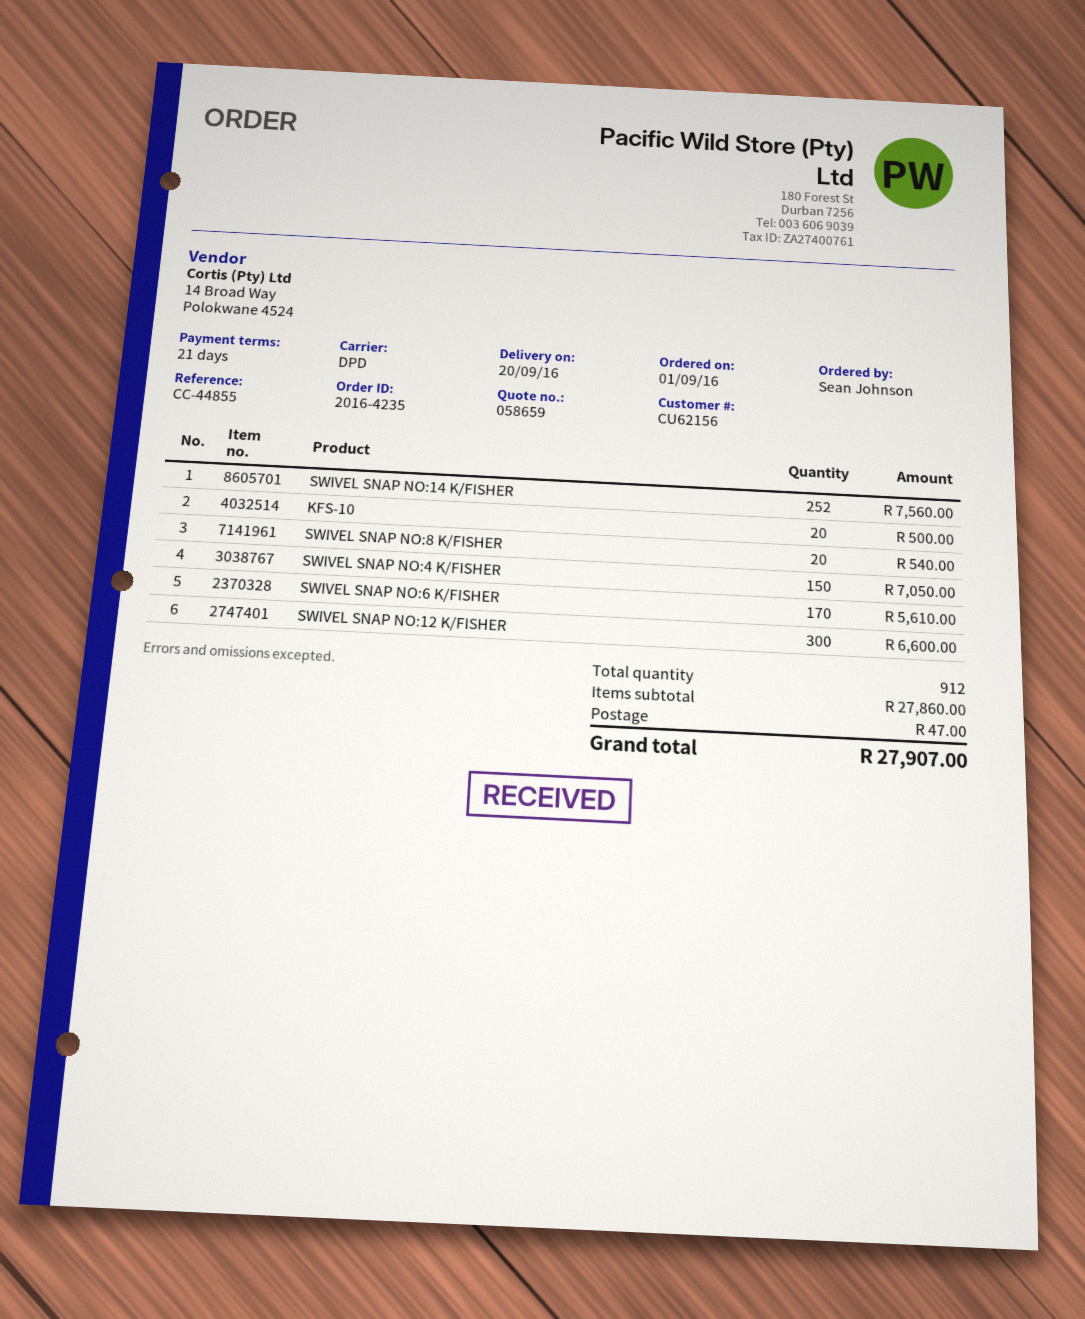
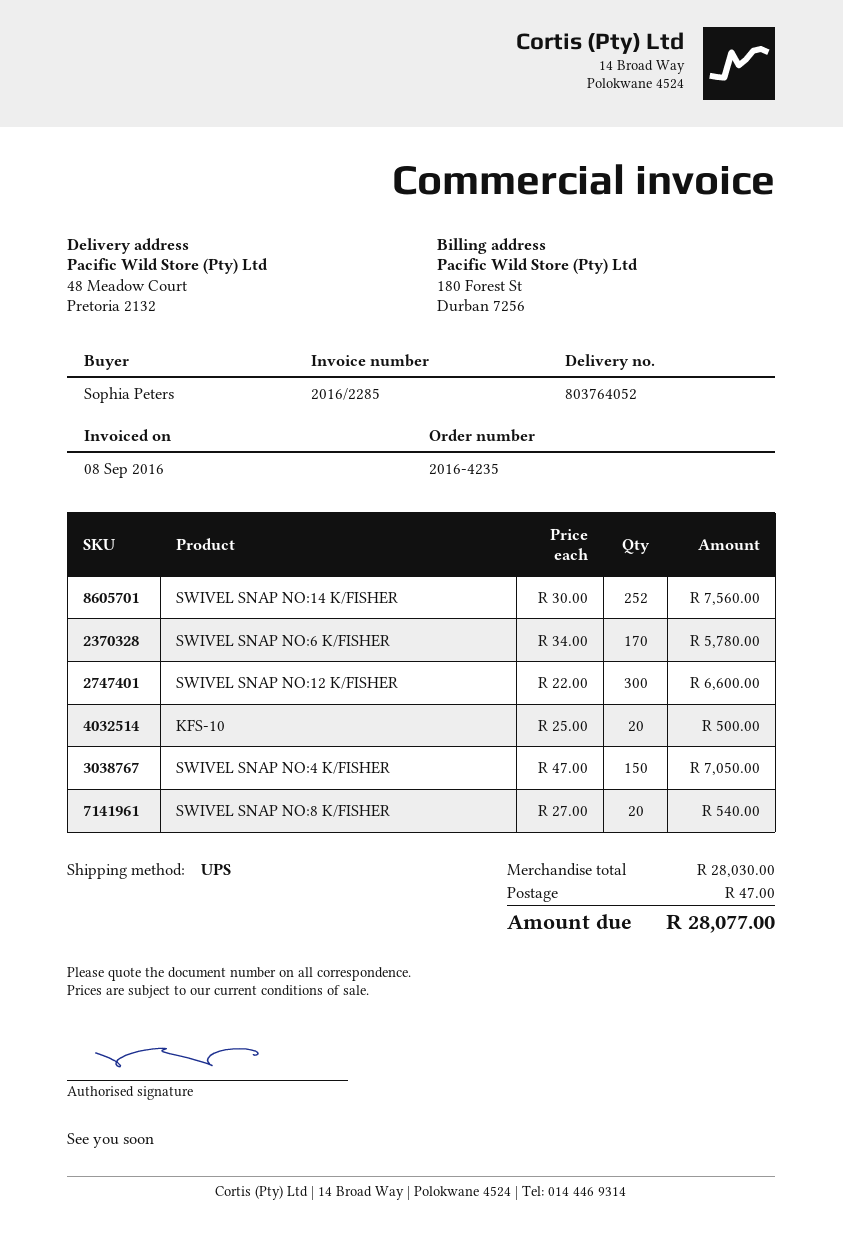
ordered by: Sean Johnson -> Sophia Peters
shipping method: DPD -> UPS
SWIVEL SNAP NO:6 K/FISHER: 170 for 5610.00 -> 170 for 5780.00
subtotal: 27860.00 -> 28030.00
total: 27907.00 -> 28077.00

